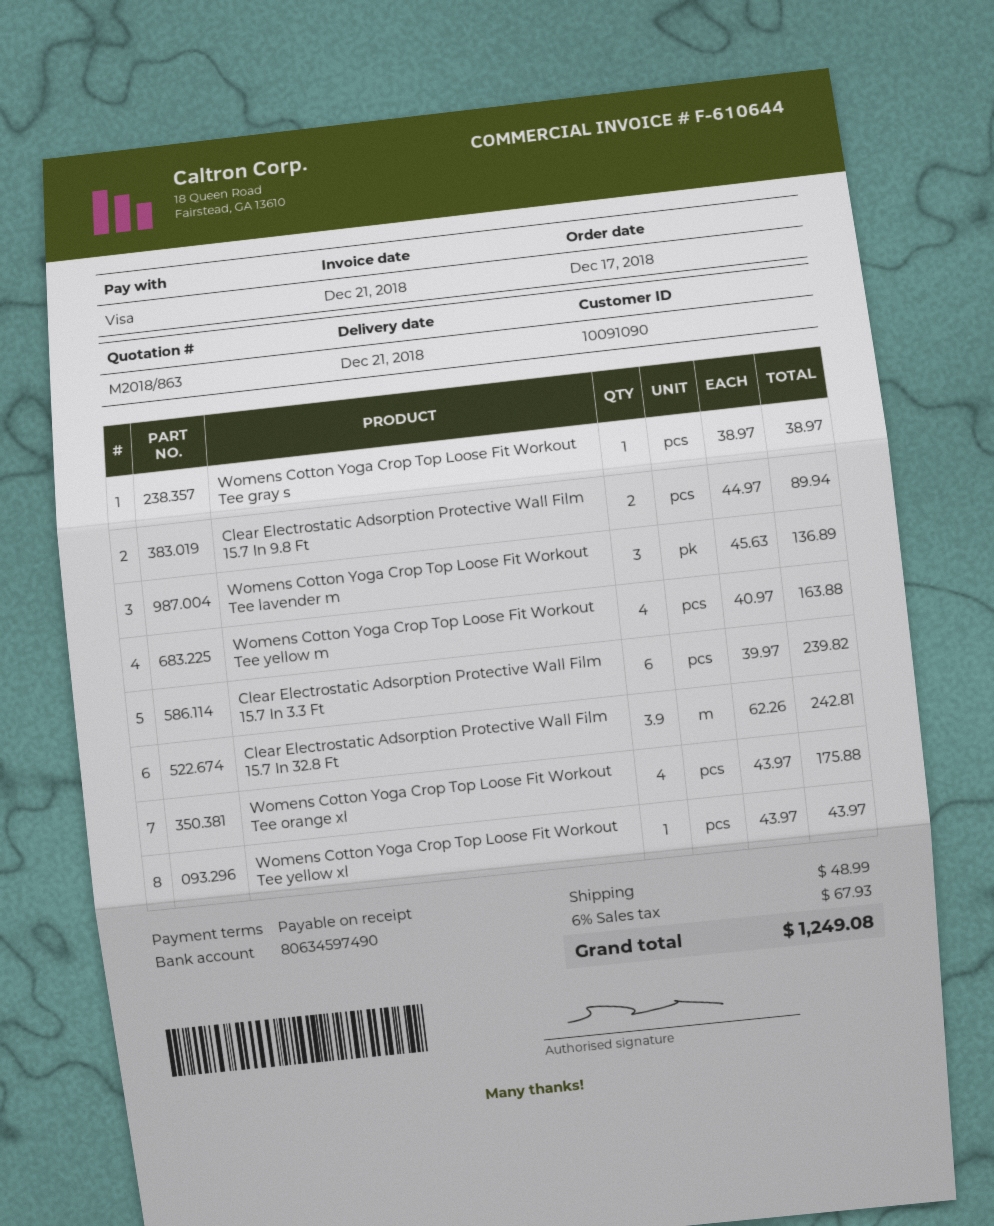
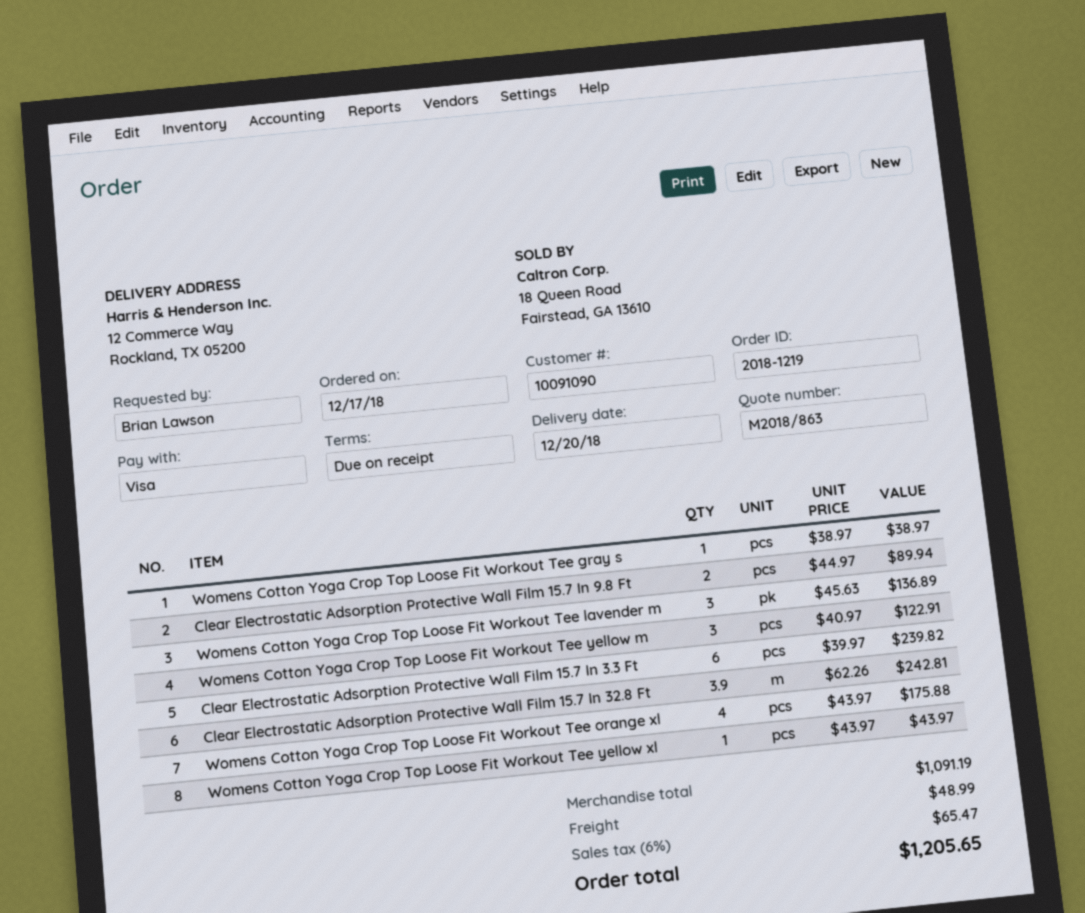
delivery date: 2018-12-21 -> 2018-12-20
Womens Cotton Yoga Crop Top Loose Fit Workout Tee yellow m: 4 x 40.97 = 163.88 -> 3 x 40.97 = 122.91
tax: 6% = 67.93 -> 6% = 65.47
total: 1249.08 -> 1205.65

